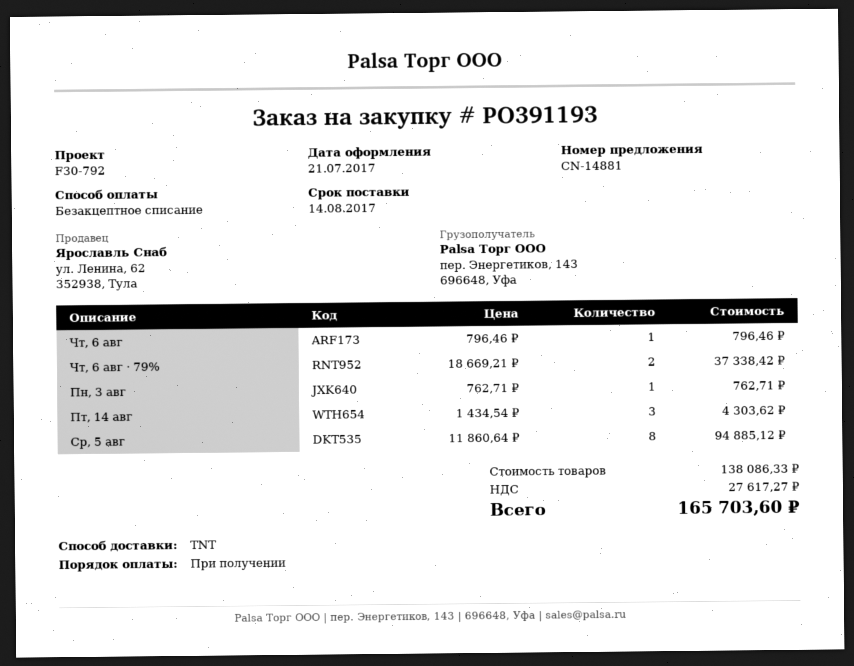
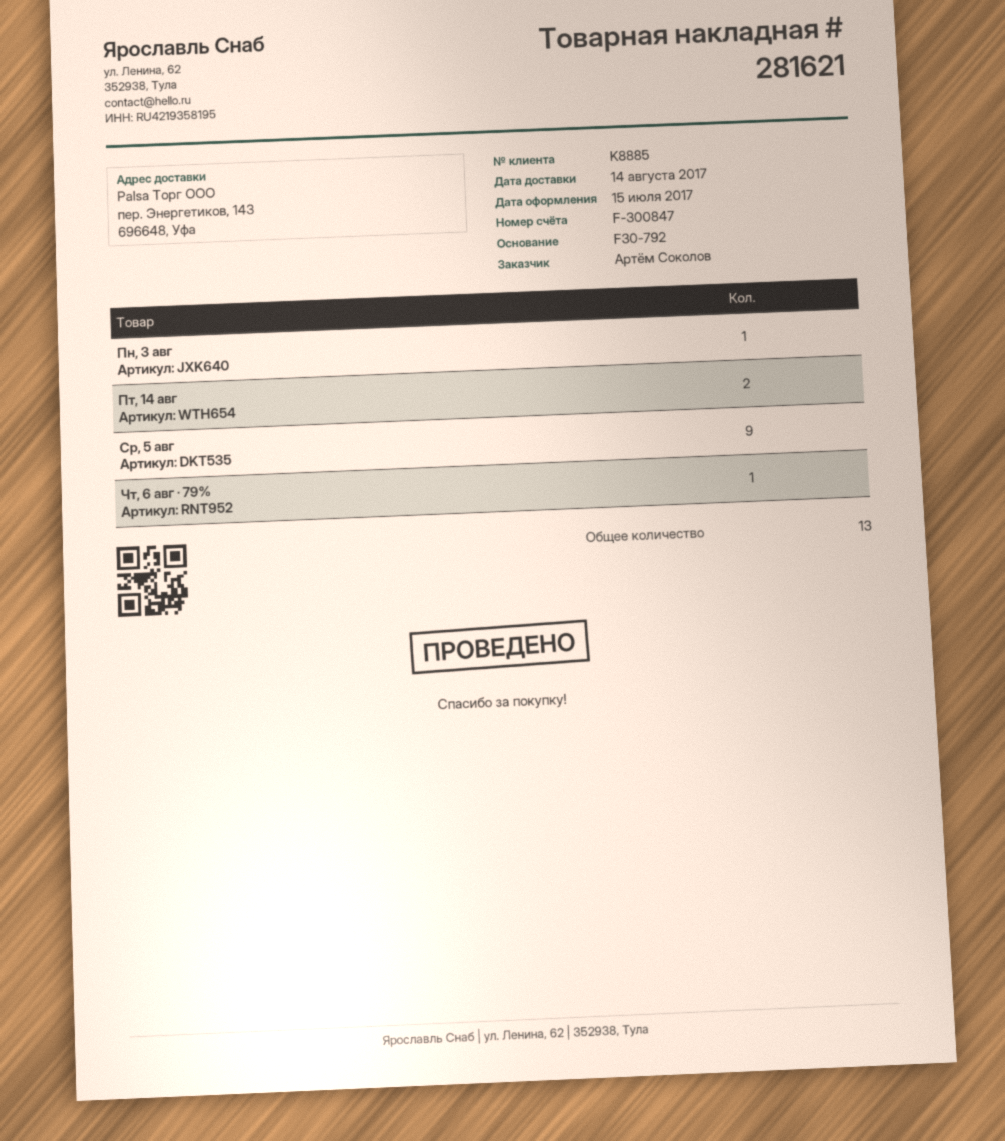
order date: 2017-07-21 -> 2017-07-15
Чт, 6 авг: 1 -> none
Чт, 6 авг · 79%: 2 -> 1
Пт, 14 авг: 3 -> 2
Ср, 5 авг: 8 -> 9

